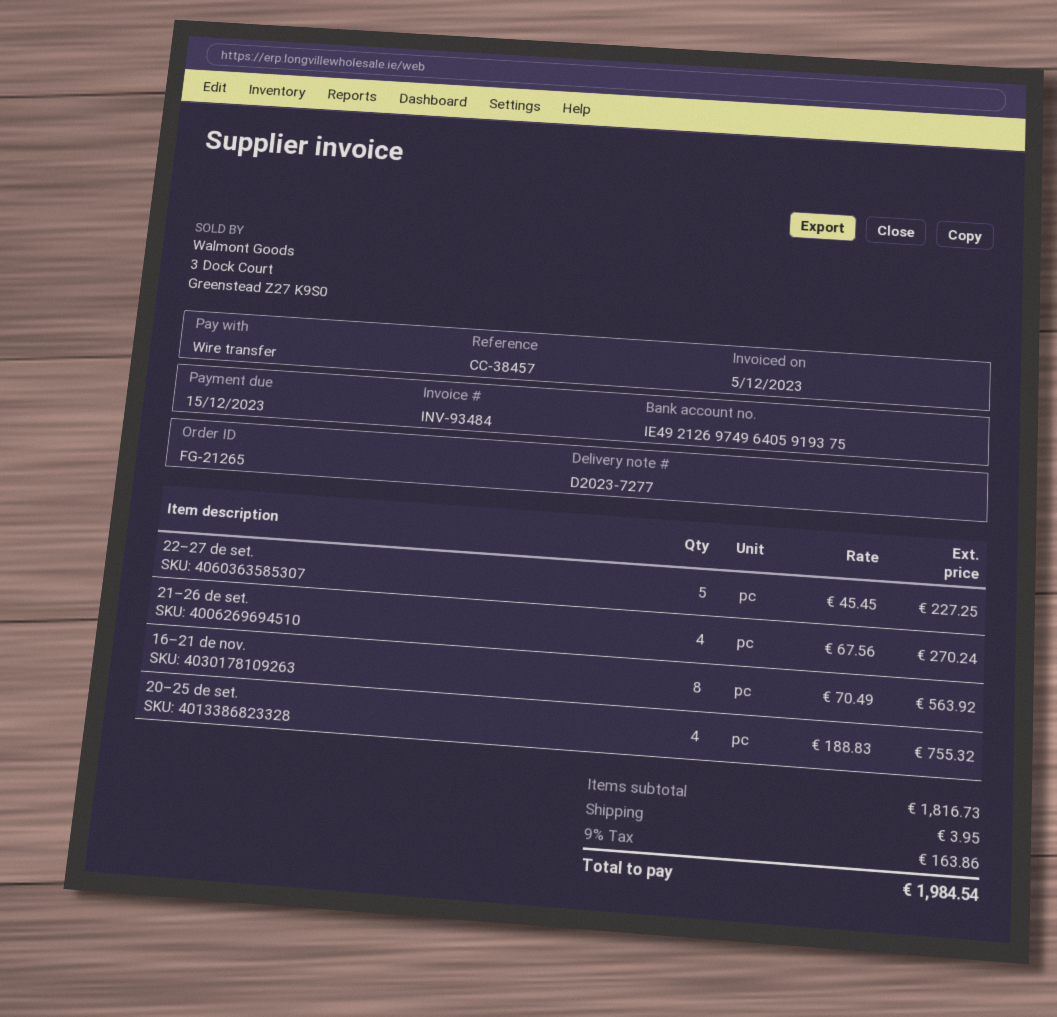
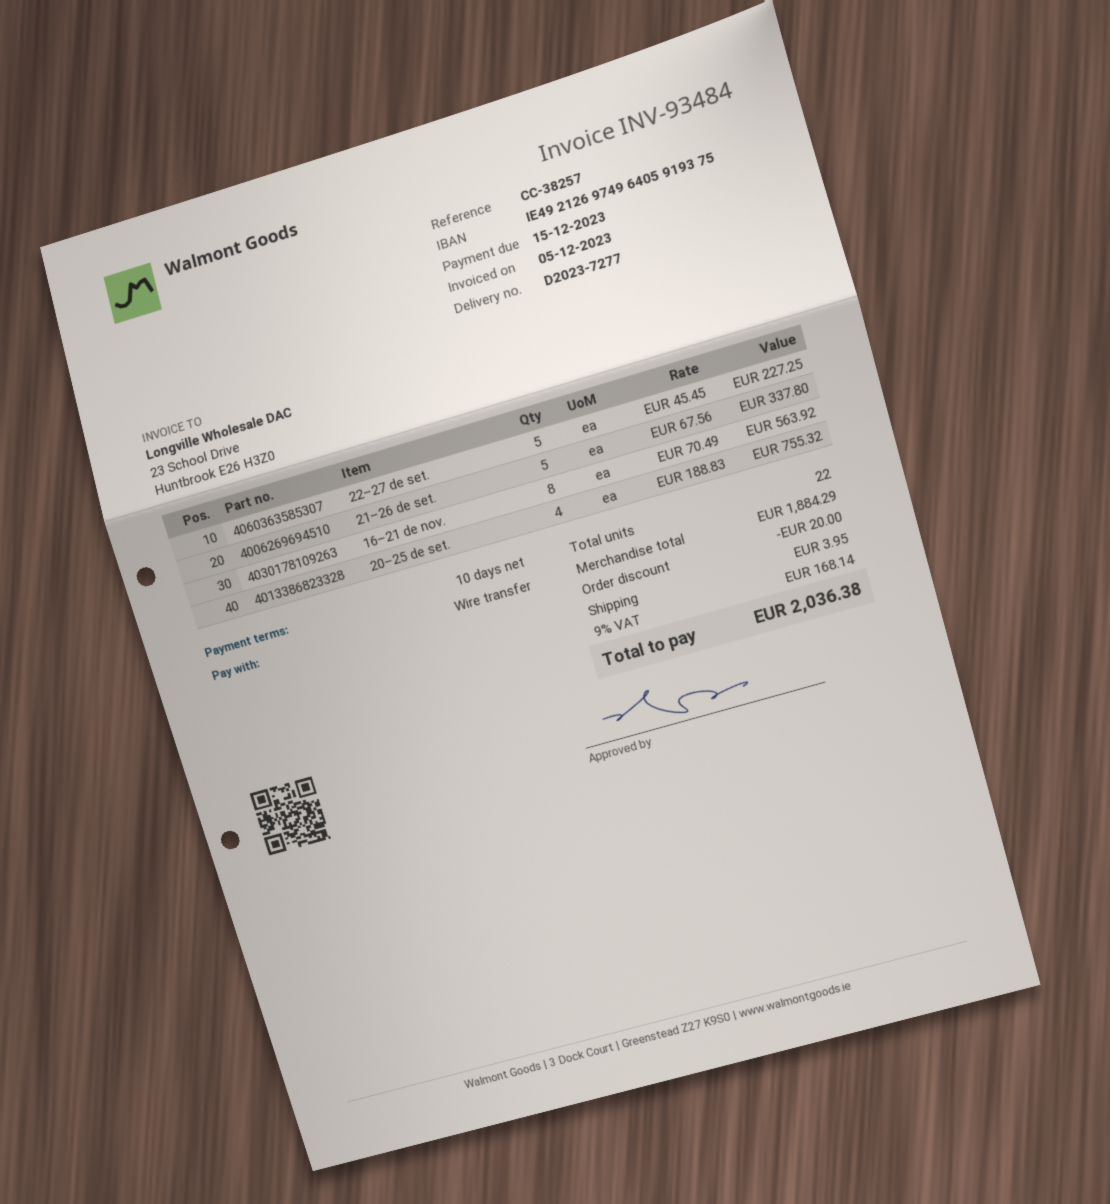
reference: CC-38457 -> CC-38257
21–26 de set.: 4 x 67.56 = 270.24 -> 5 x 67.56 = 337.80
subtotal: 1816.73 -> 1884.29
discount: none -> 20.00
tax: 9% = 163.86 -> 9% = 168.14
total: 1984.54 -> 2036.38

